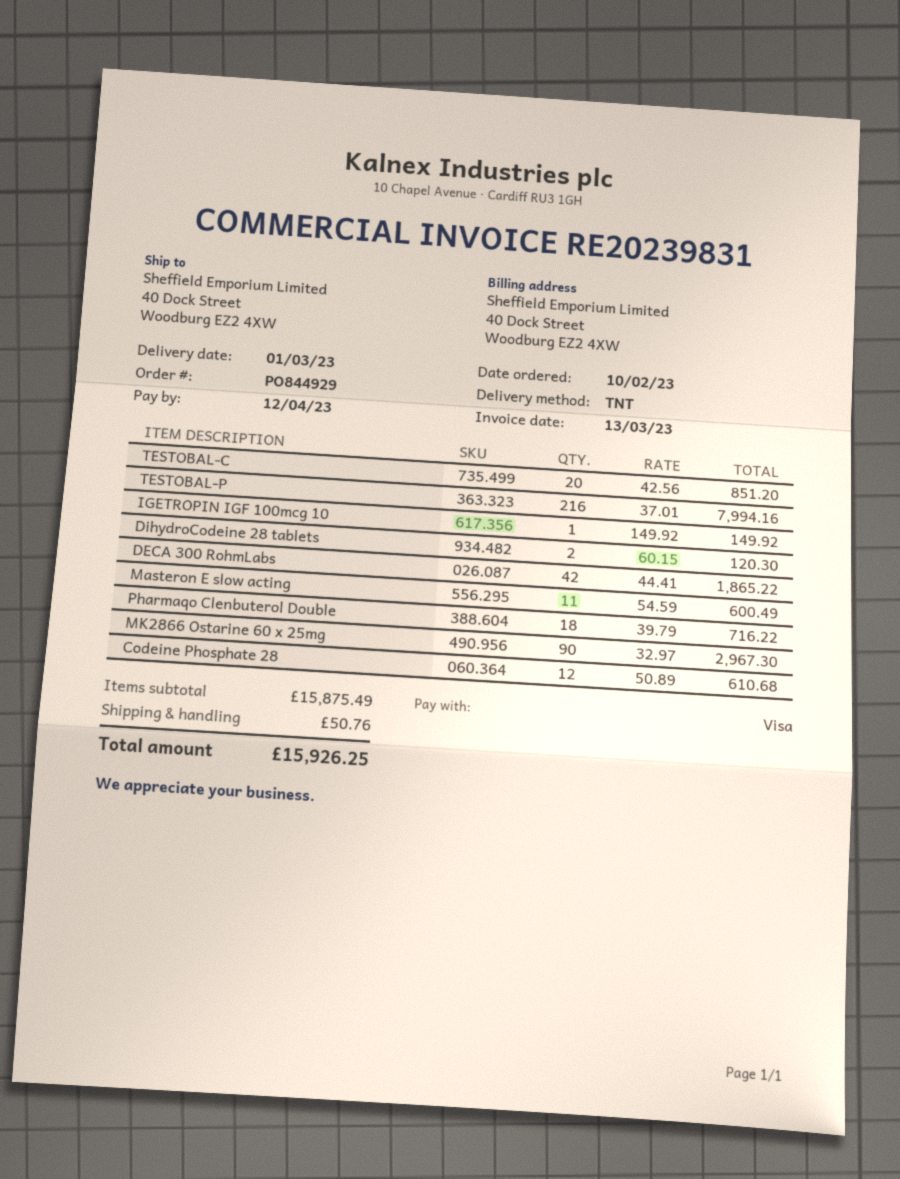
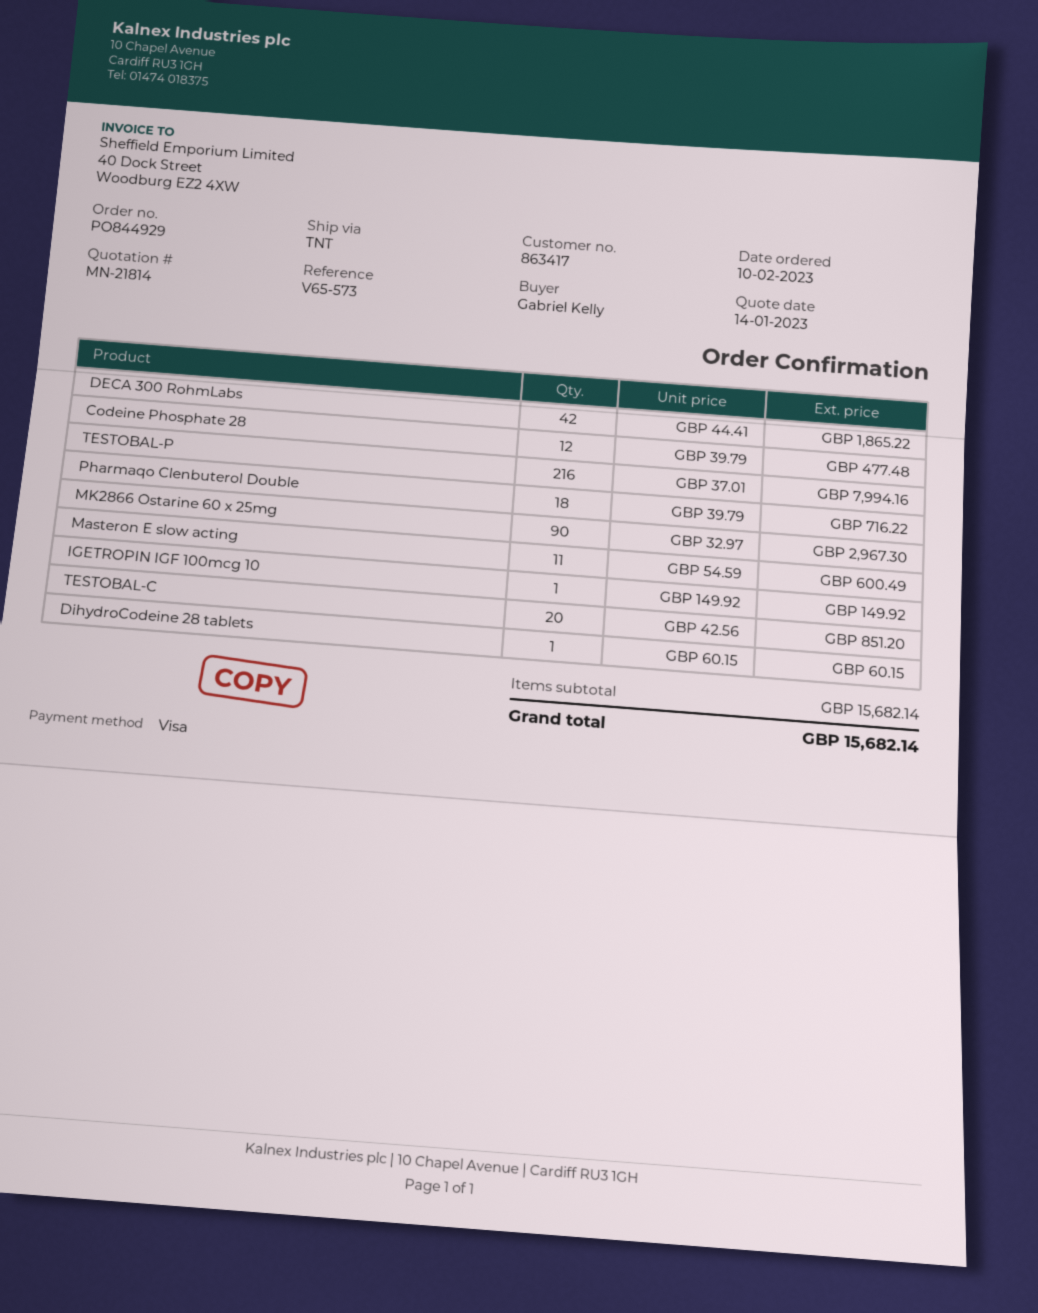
DihydroCodeine 28 tablets: 2 x 60.15 = 120.30 -> 1 x 60.15 = 60.15
Codeine Phosphate 28: 12 x 50.89 = 610.68 -> 12 x 39.79 = 477.48
subtotal: 15875.49 -> 15682.14
shipping: 50.76 -> none
total: 15926.25 -> 15682.14

